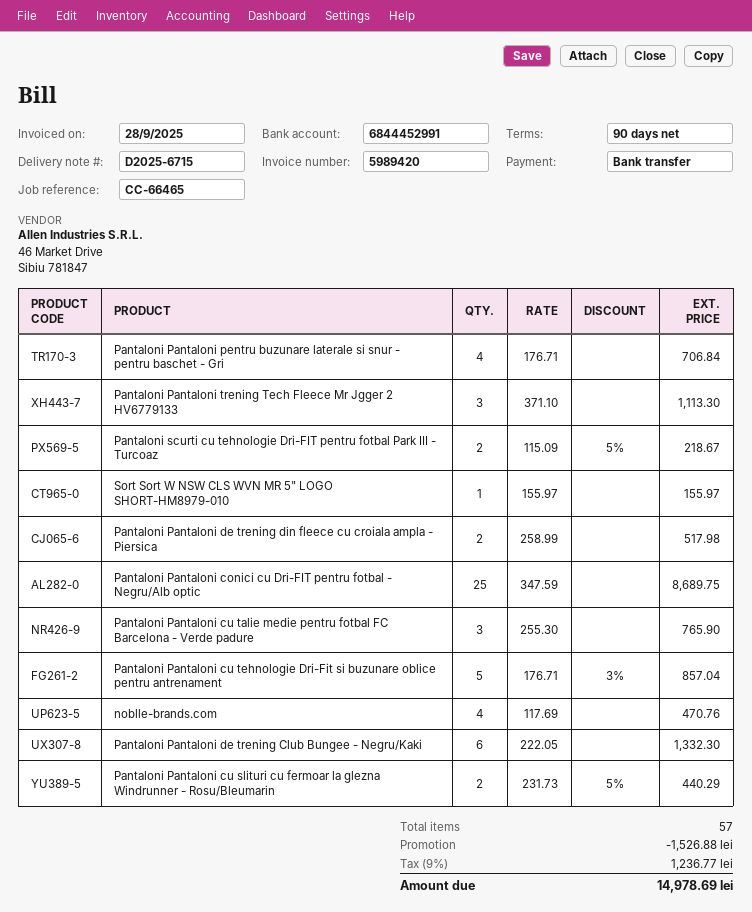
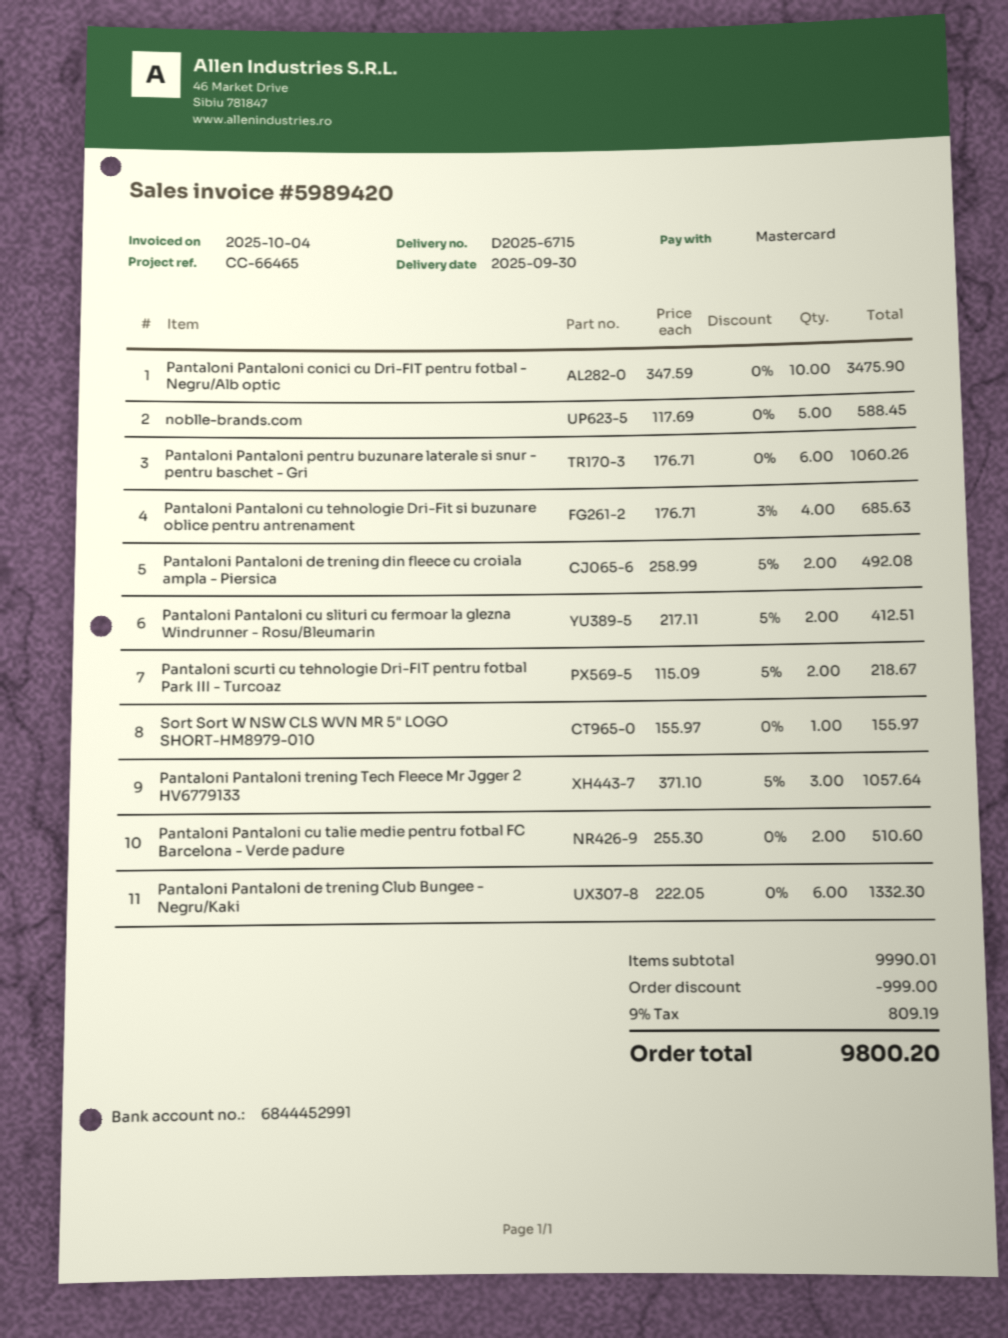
invoice date: 2025-09-28 -> 2025-10-04
payment method: bank transfer -> Mastercard
Pantaloni Pantaloni pentru buzunare laterale si snur - pentru baschet - Gri: 4 x 176.71 = 706.84 -> 6 x 176.71 = 1060.26
Pantaloni Pantaloni trening Tech Fleece Mr Jgger 2 HV6779133: 3 x 371.10 = 1113.30 -> 3 x 371.10 - 5% = 1057.64
Pantaloni Pantaloni de trening din fleece cu croiala ampla - Piersica: 2 x 258.99 = 517.98 -> 2 x 258.99 - 5% = 492.08
Pantaloni Pantaloni conici cu Dri-FIT pentru fotbal - Negru/Alb optic: 25 x 347.59 = 8689.75 -> 10 x 347.59 = 3475.90
Pantaloni Pantaloni cu talie medie pentru fotbal FC Barcelona - Verde padure: 3 x 255.30 = 765.90 -> 2 x 255.30 = 510.60
Pantaloni Pantaloni cu tehnologie Dri-Fit si buzunare oblice pentru antrenament: 5 x 176.71 - 3% = 857.04 -> 4 x 176.71 - 3% = 685.63
noblle-brands.com: 4 x 117.69 = 470.76 -> 5 x 117.69 = 588.45
Pantaloni Pantaloni cu slituri cu fermoar la glezna Windrunner - Rosu/Bleumarin: 2 x 231.73 - 5% = 440.29 -> 2 x 217.11 - 5% = 412.51
discount: 1526.88 -> 999.00
tax: 9% = 1236.77 -> 9% = 809.19
total: 14978.69 -> 9800.20

